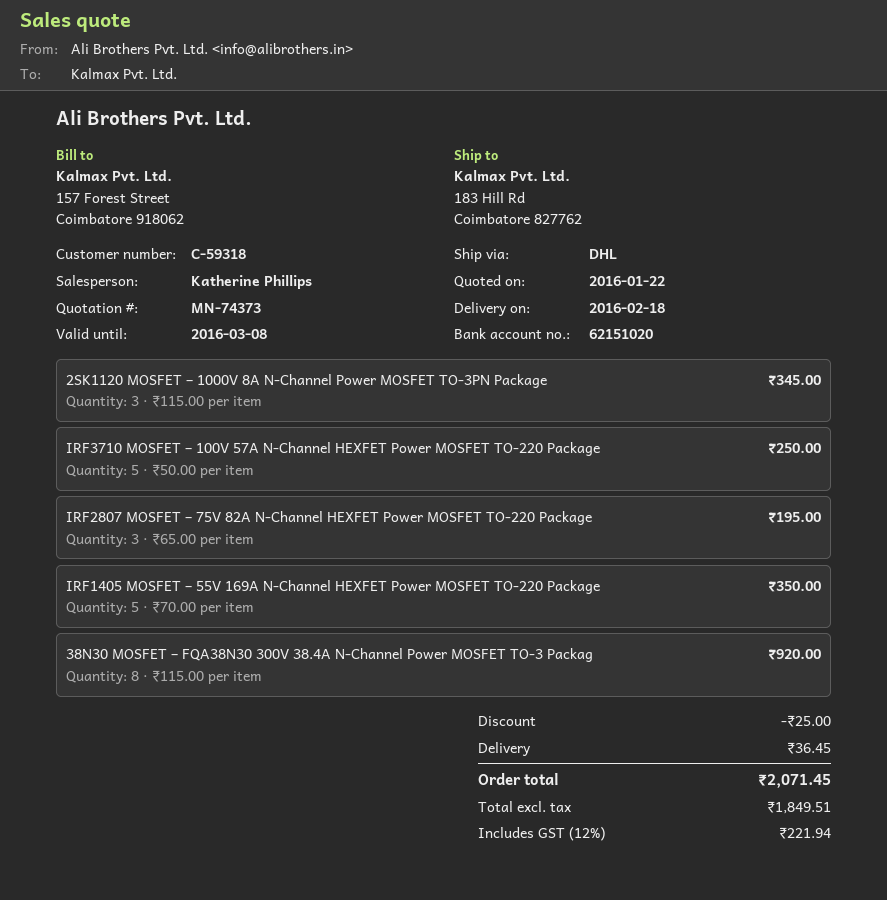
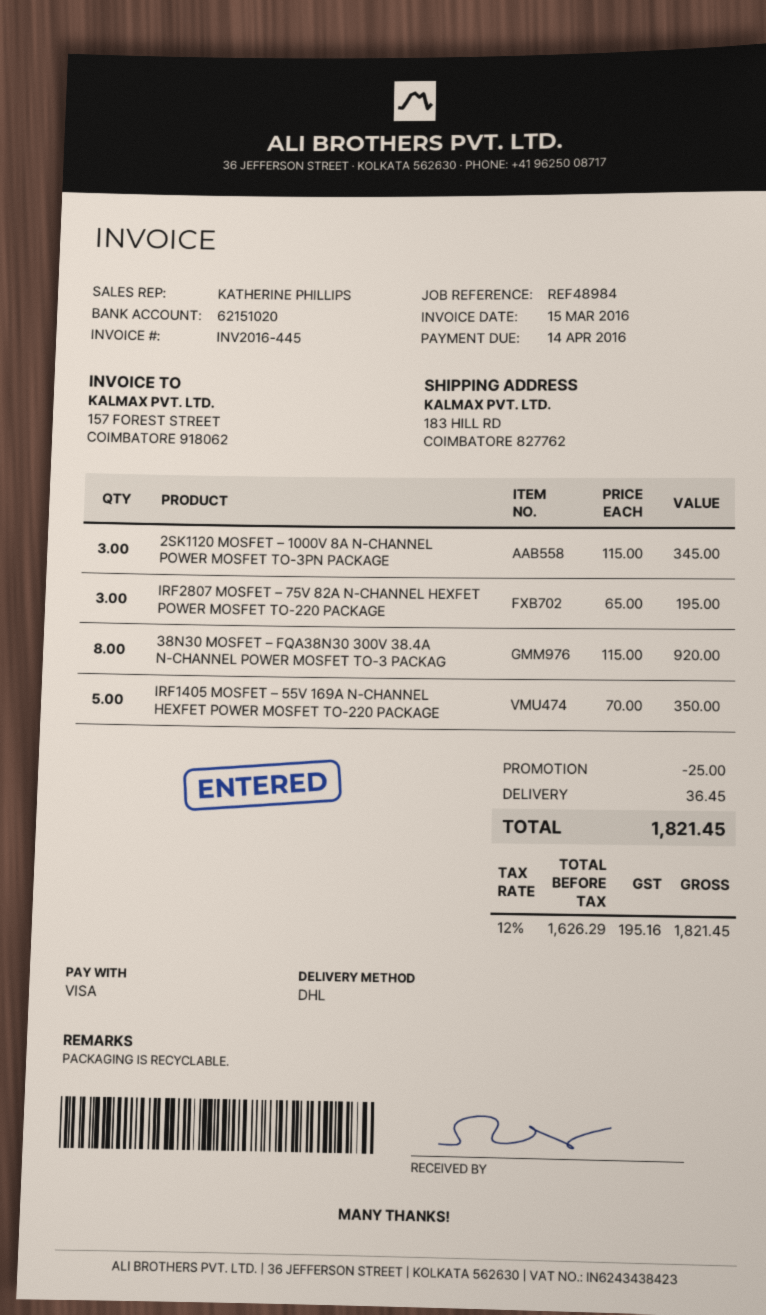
IRF3710 MOSFET – 100V 57A N-Channel HEXFET Power MOSFET TO-220 Package: 5 x 50.00 = 250.00 -> none
net: 1849.51 -> 1626.29
tax: 12% = 221.94 -> 12% = 195.16
total: 2071.45 -> 1821.45

